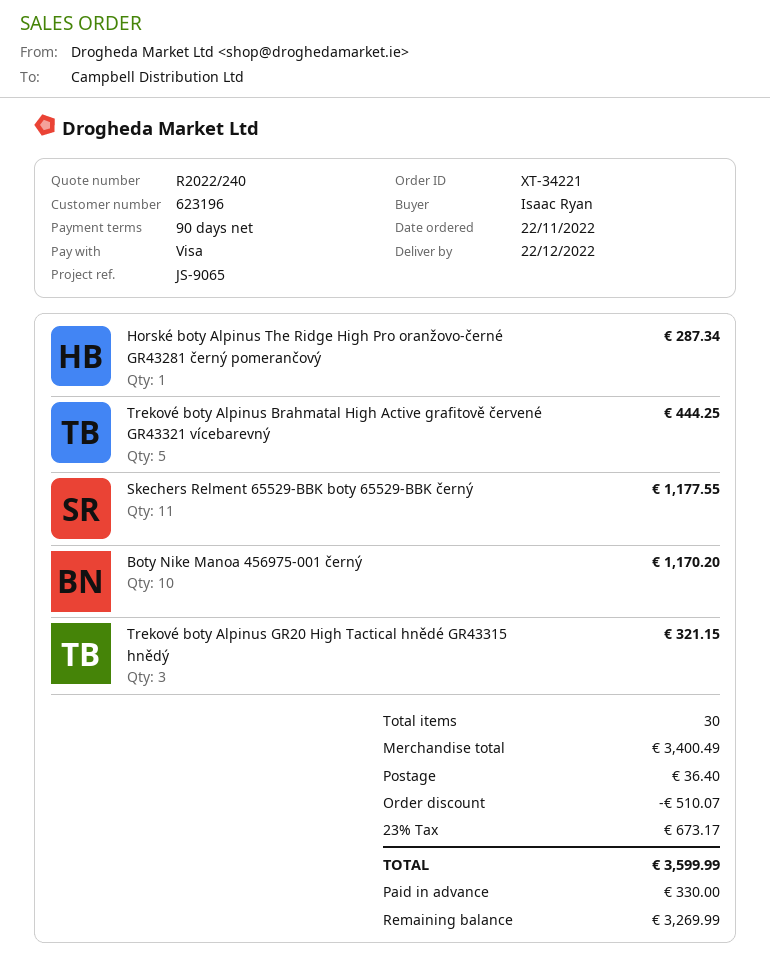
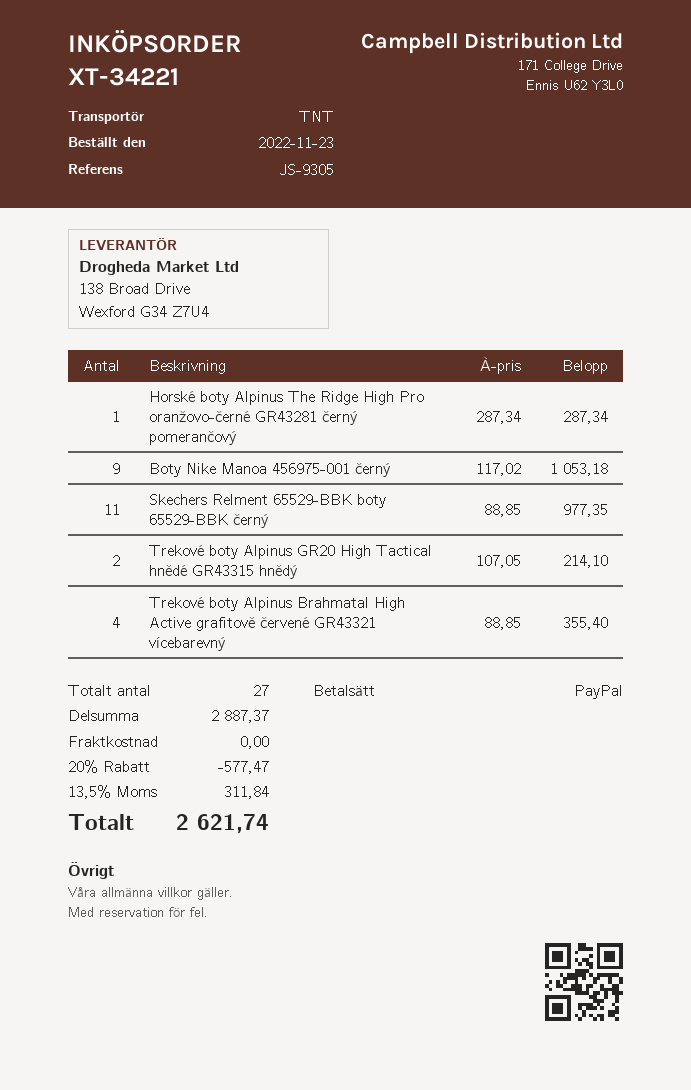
order date: 2022-11-22 -> 2022-11-23
reference: JS-9065 -> JS-9305
payment method: Visa -> PayPal
Trekové boty Alpinus Brahmatal High Active grafitově červené GR43321 vícebarevný: 5 for 444.25 -> 4 for 355.40
Skechers Relment 65529-BBK boty 65529-BBK černý: 11 for 1177.55 -> 11 for 977.35
Boty Nike Manoa 456975-001 černý: 10 for 1170.20 -> 9 for 1053.18
Trekové boty Alpinus GR20 High Tactical hnědé GR43315 hnědý: 3 for 321.15 -> 2 for 214.10
total quantity: 30 -> 27
subtotal: 3400.49 -> 2887.37
discount: 510.07 -> 577.47
shipping: 36.40 -> 0.00
tax: 23% = 673.17 -> 13.5% = 311.84
total: 3599.99 -> 2621.74

